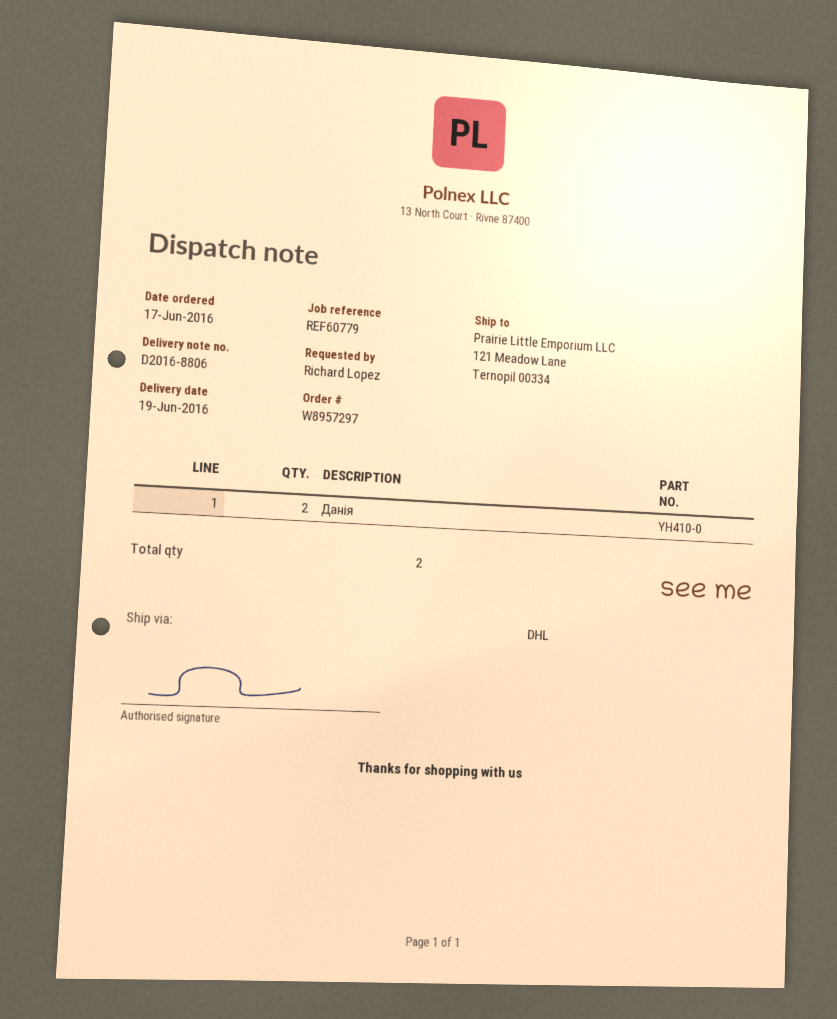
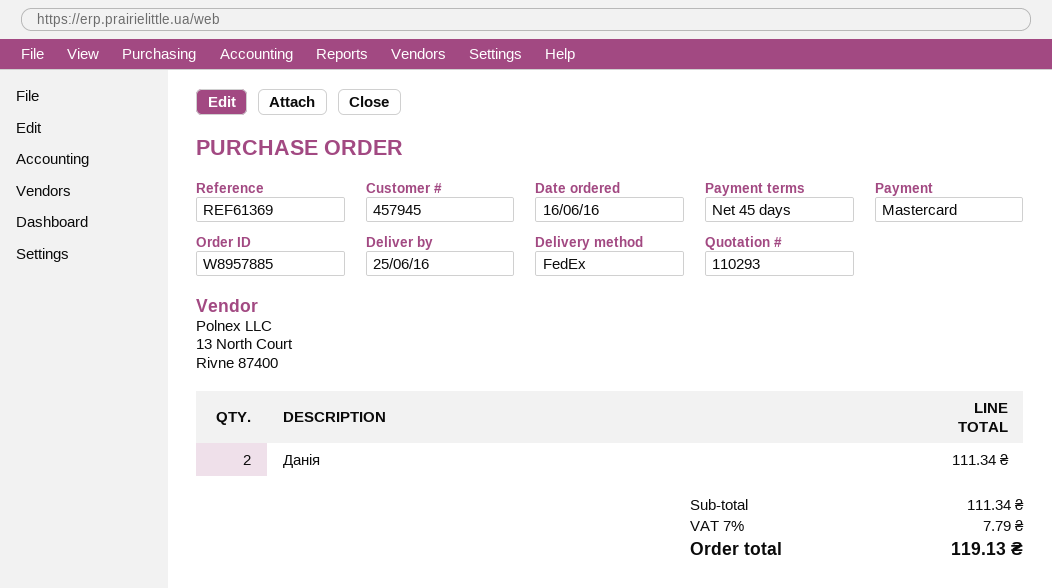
order number: W8957297 -> W8957885
order date: 2016-06-17 -> 2016-06-16
delivery date: 2016-06-19 -> 2016-06-25
reference: REF60779 -> REF61369
shipping method: DHL -> FedEx

